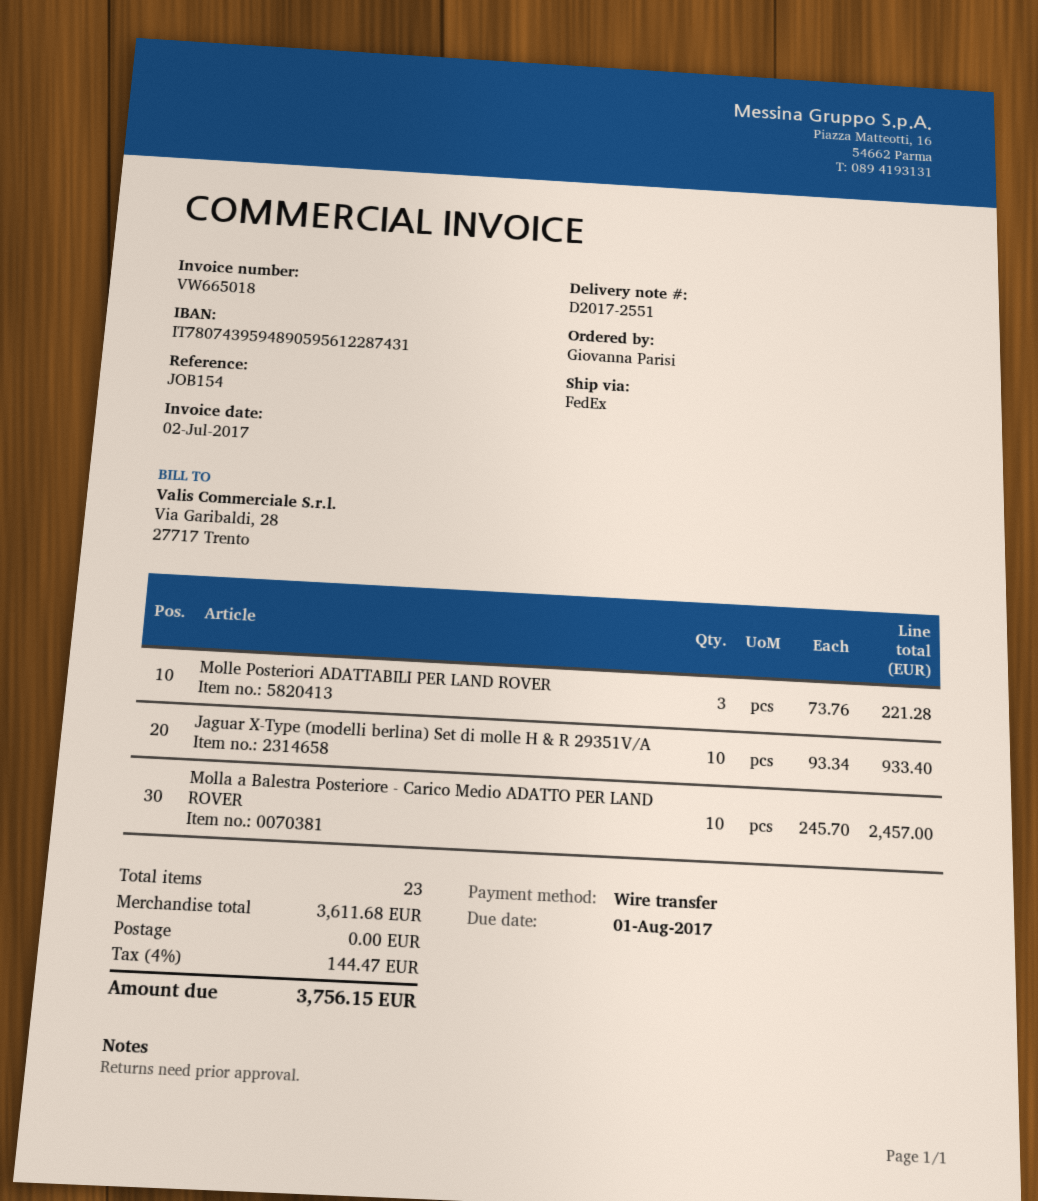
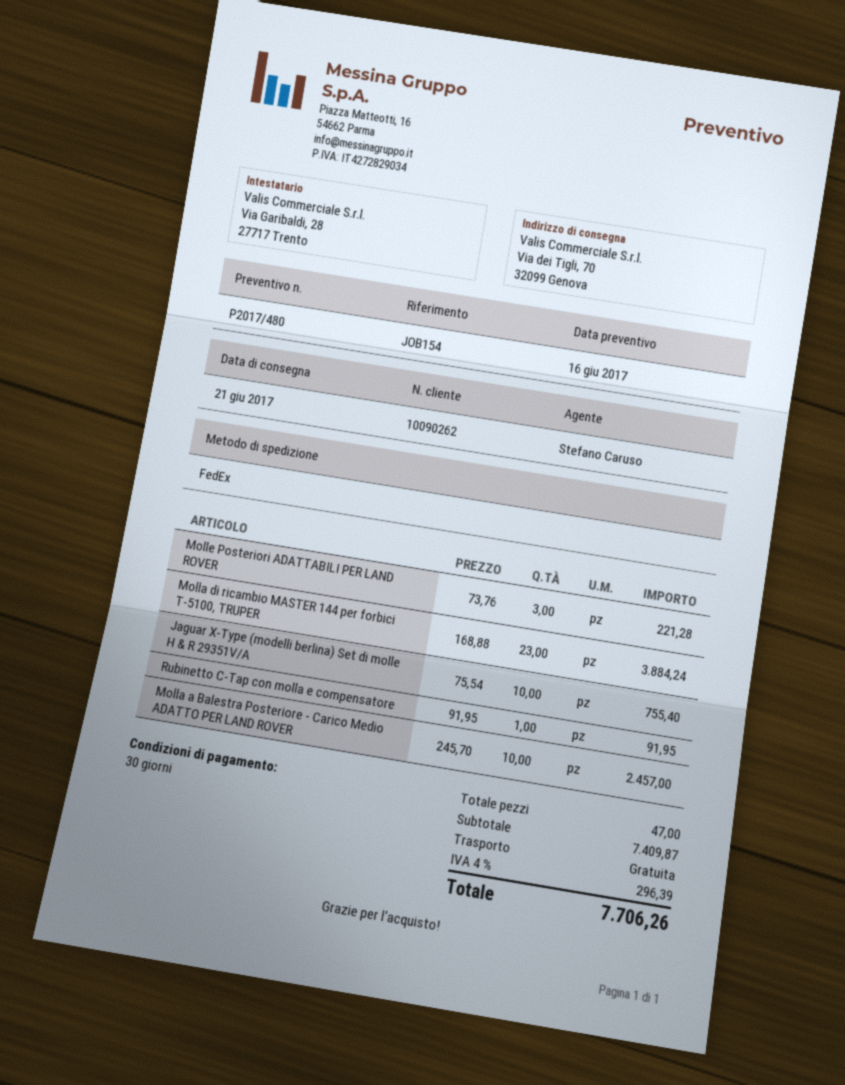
Jaguar X-Type (modelli berlina) Set di molle H & R 29351V/A: 10 x 93.34 = 933.40 -> 10 x 75.54 = 755.40
Molla di ricambio MASTER 144 per forbici T-5100, TRUPER: none -> 23 x 168.88 = 3884.24
Rubinetto C-Tap con molla e compensatore: none -> 1 x 91.95 = 91.95
total quantity: 23 -> 47
subtotal: 3611.68 -> 7409.87
tax: 4% = 144.47 -> 4% = 296.39
total: 3756.15 -> 7706.26

